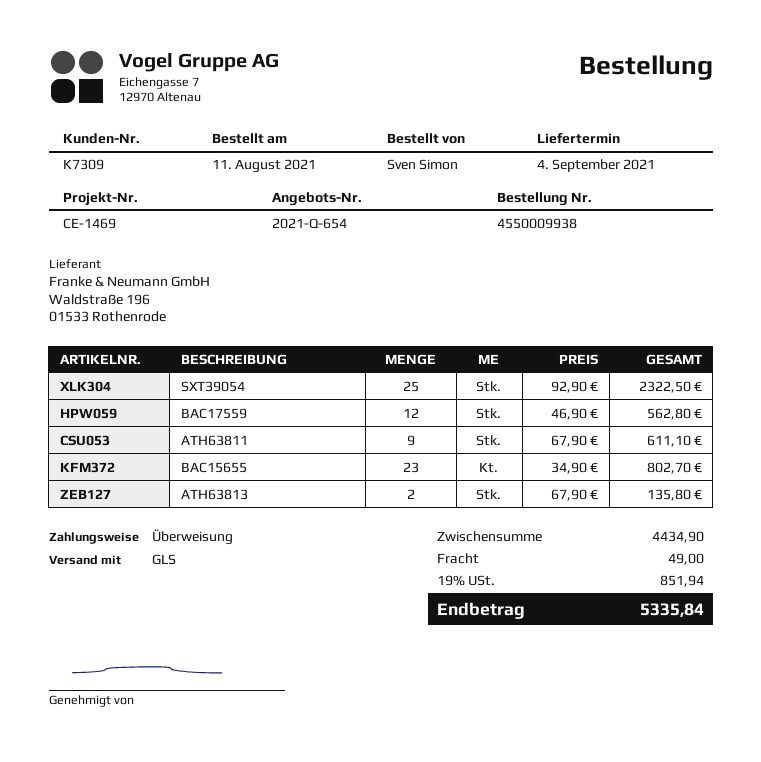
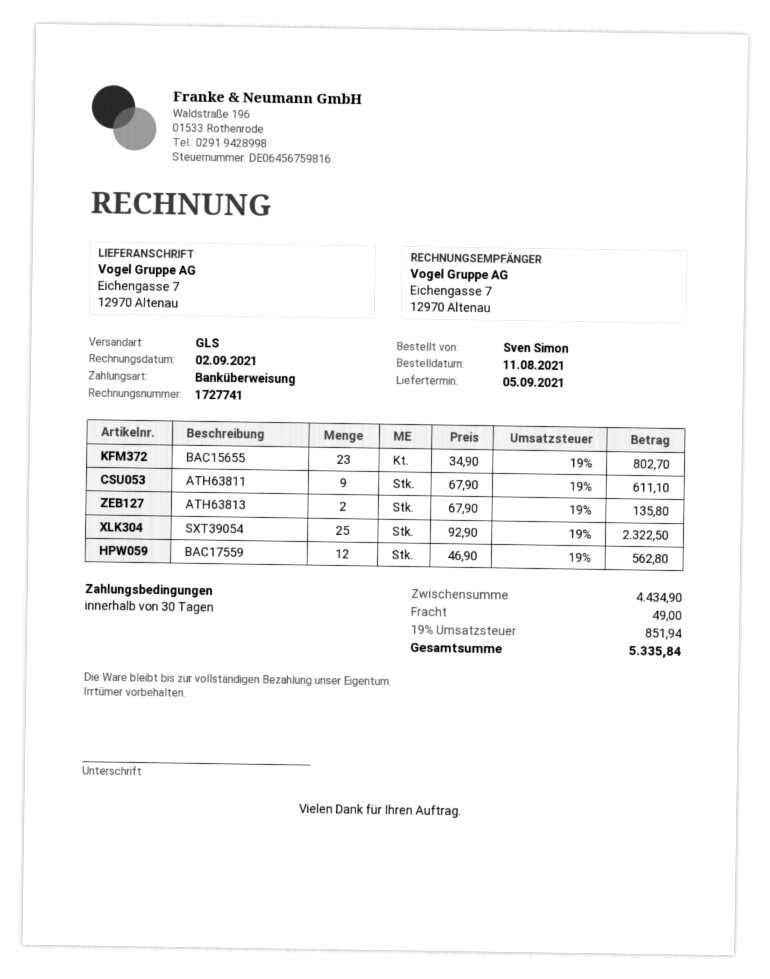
delivery date: 2021-09-04 -> 2021-09-05

